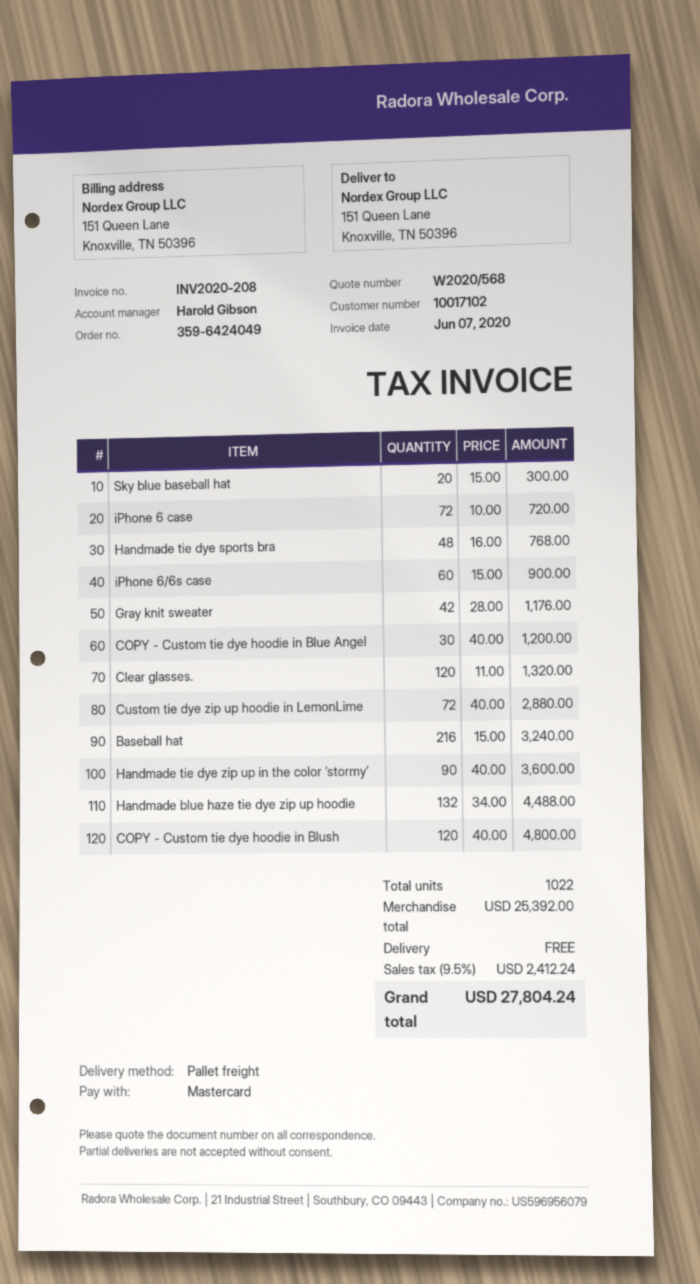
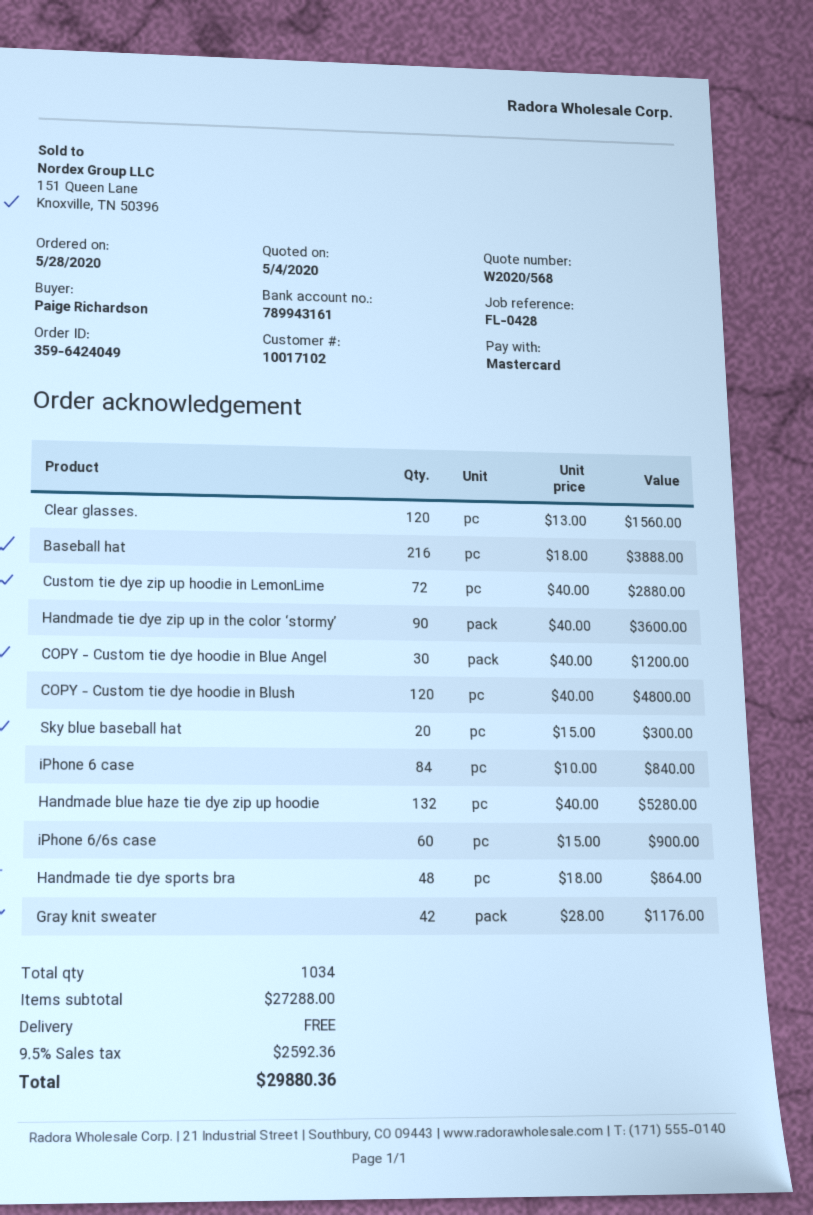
iPhone 6 case: 72 x 10.00 = 720.00 -> 84 x 10.00 = 840.00
Handmade tie dye sports bra: 48 x 16.00 = 768.00 -> 48 x 18.00 = 864.00
Clear glasses.: 120 x 11.00 = 1320.00 -> 120 x 13.00 = 1560.00
Baseball hat: 216 x 15.00 = 3240.00 -> 216 x 18.00 = 3888.00
Handmade blue haze tie dye zip up hoodie: 132 x 34.00 = 4488.00 -> 132 x 40.00 = 5280.00
total quantity: 1022 -> 1034
subtotal: 25392.00 -> 27288.00
tax: 9.5% = 2412.24 -> 9.5% = 2592.36
total: 27804.24 -> 29880.36

